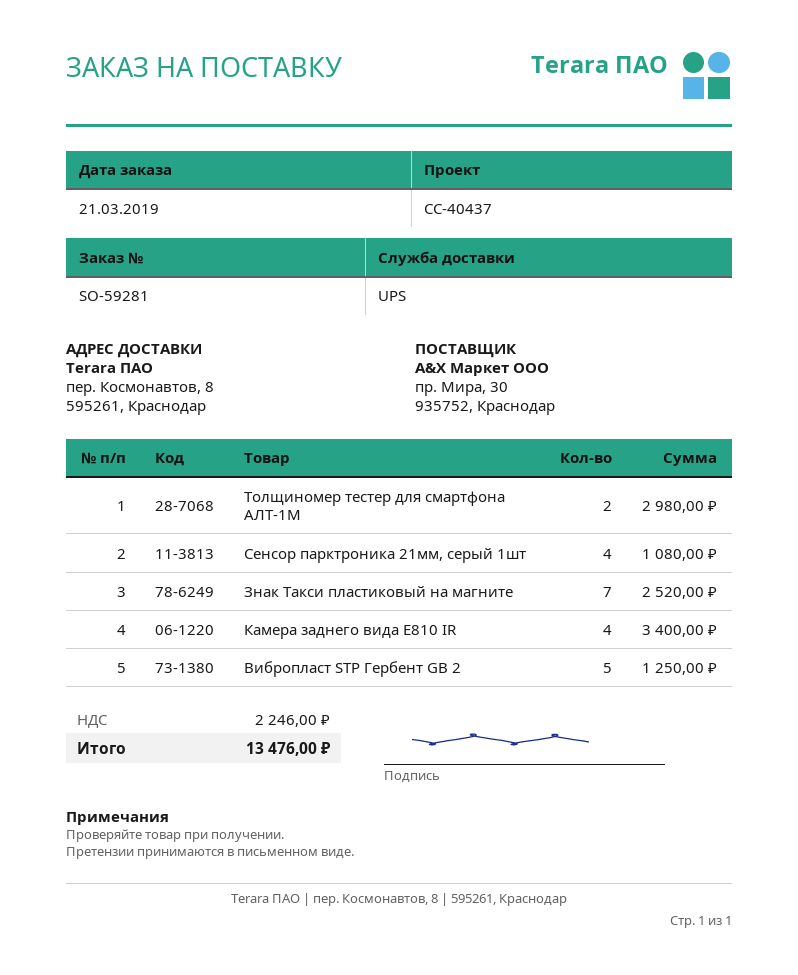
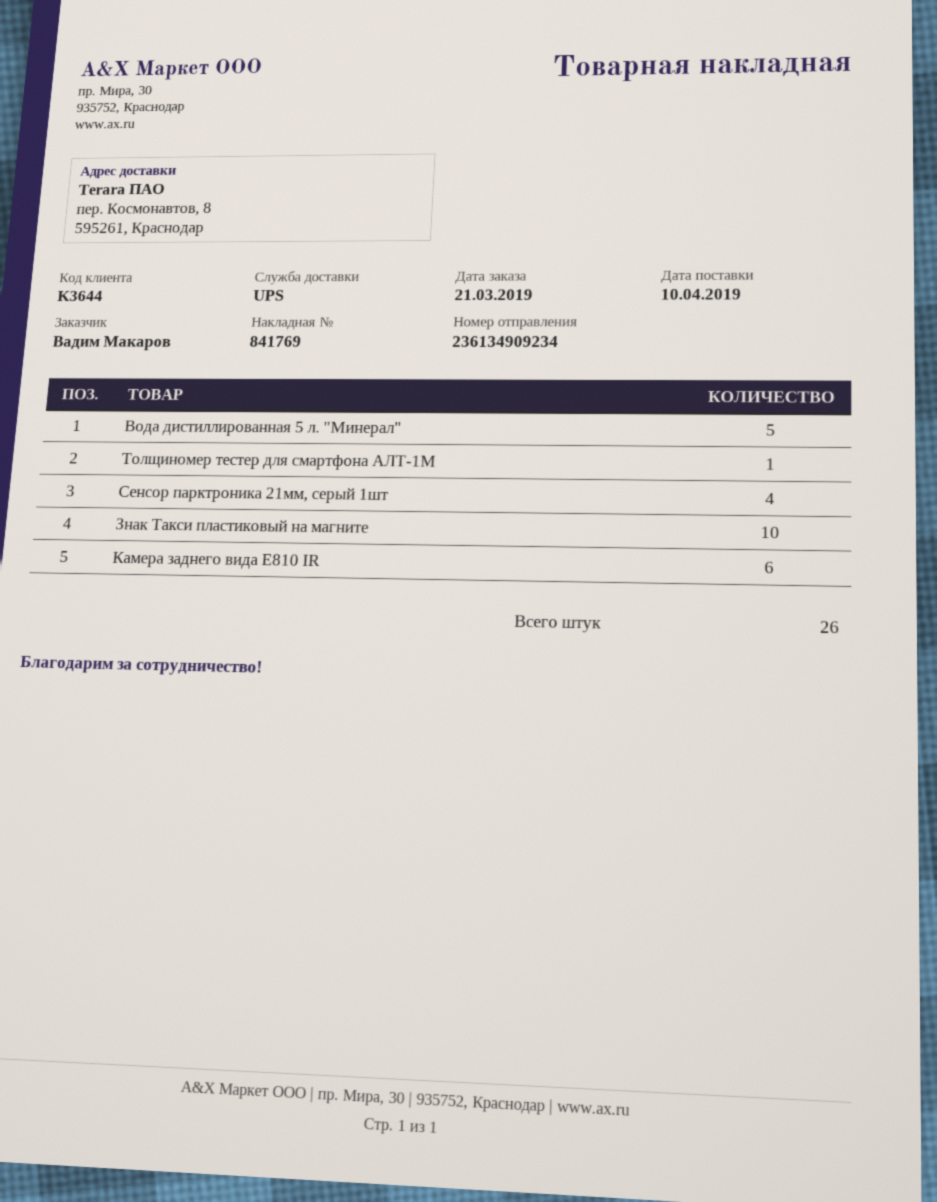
Толщиномер тестер для смартфона АЛТ-1M: 2 -> 1
Знак Такси пластиковый на магните: 7 -> 10
Камера заднего вида E810 IR: 4 -> 6
Вибропласт STP Гербент GB 2: 5 -> none
Вода дистиллированная 5 л. "Минерал": none -> 5

